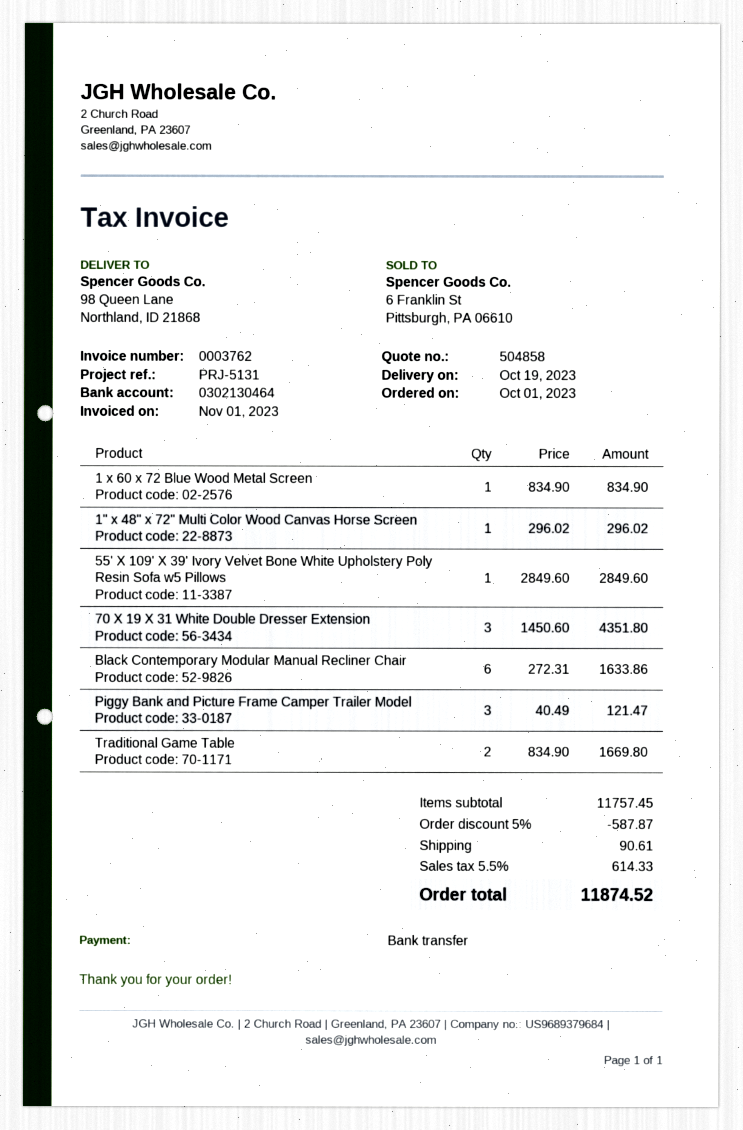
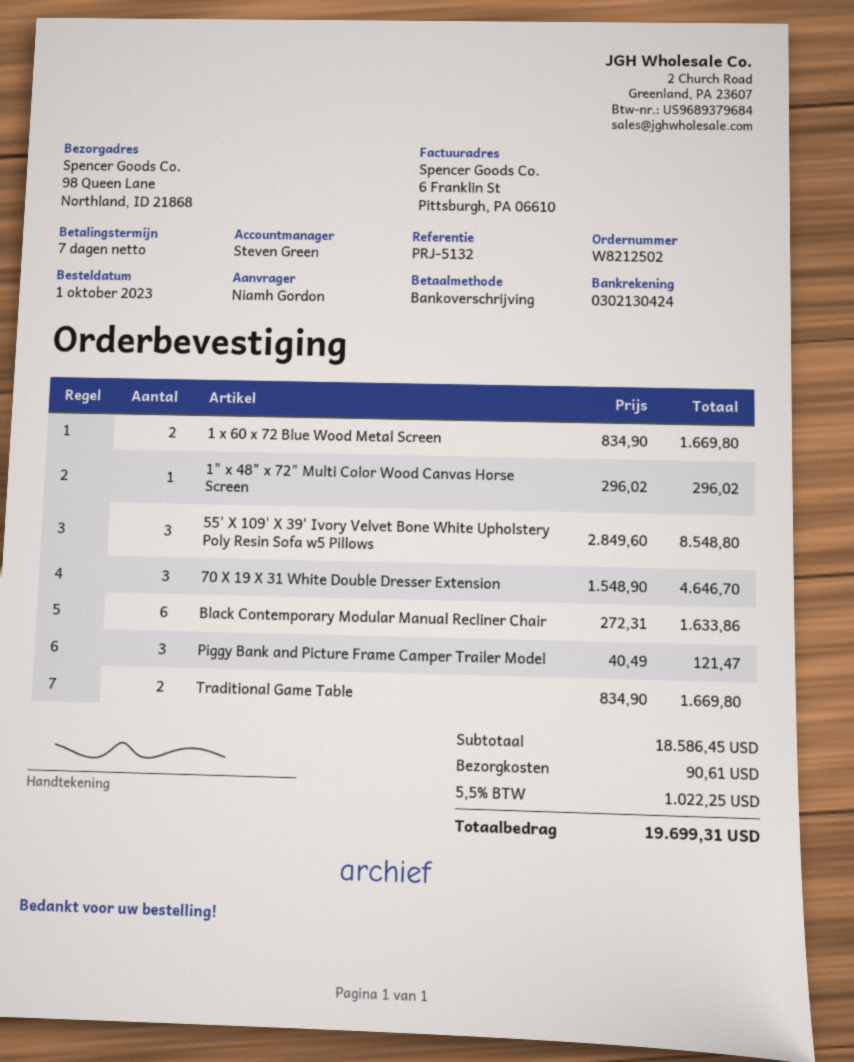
reference: PRJ-5131 -> PRJ-5132
bank account: 0302130464 -> 0302130424
1 x 60 x 72 Blue Wood Metal Screen: 1 x 834.90 = 834.90 -> 2 x 834.90 = 1669.80
55' X 109' X 39' Ivory Velvet Bone White Upholstery Poly Resin Sofa w5 Pillows: 1 x 2849.60 = 2849.60 -> 3 x 2849.60 = 8548.80
70 X 19 X 31 White Double Dresser Extension: 3 x 1450.60 = 4351.80 -> 3 x 1548.90 = 4646.70
subtotal: 11757.45 -> 18586.45
discount: 5% = 587.87 -> none
tax: 5.5% = 614.33 -> 5.5% = 1022.25
total: 11874.52 -> 19699.31

